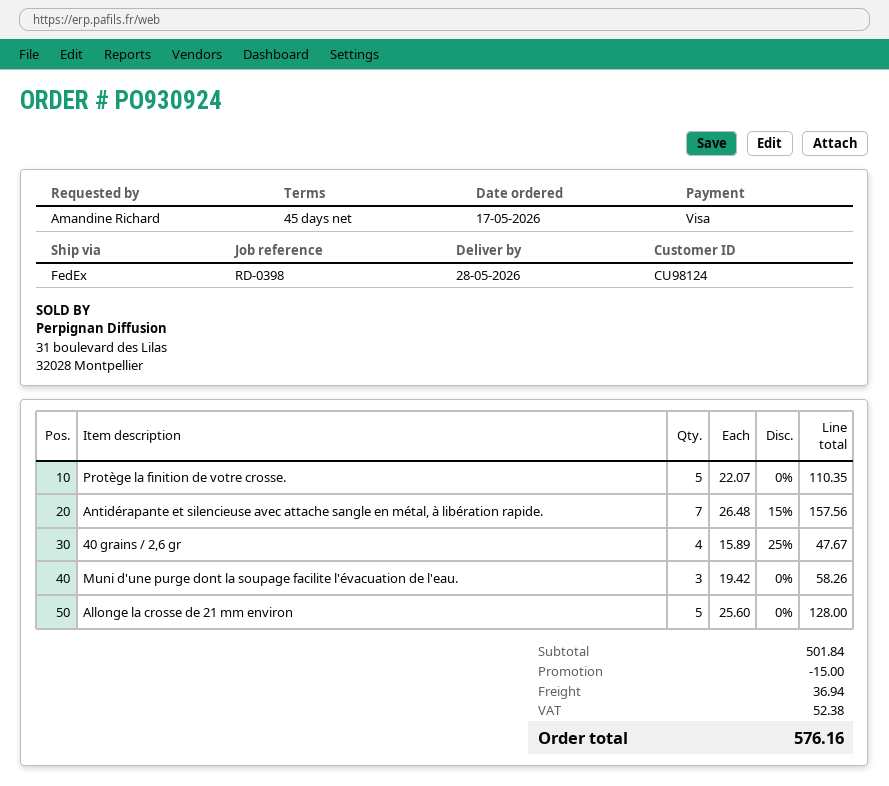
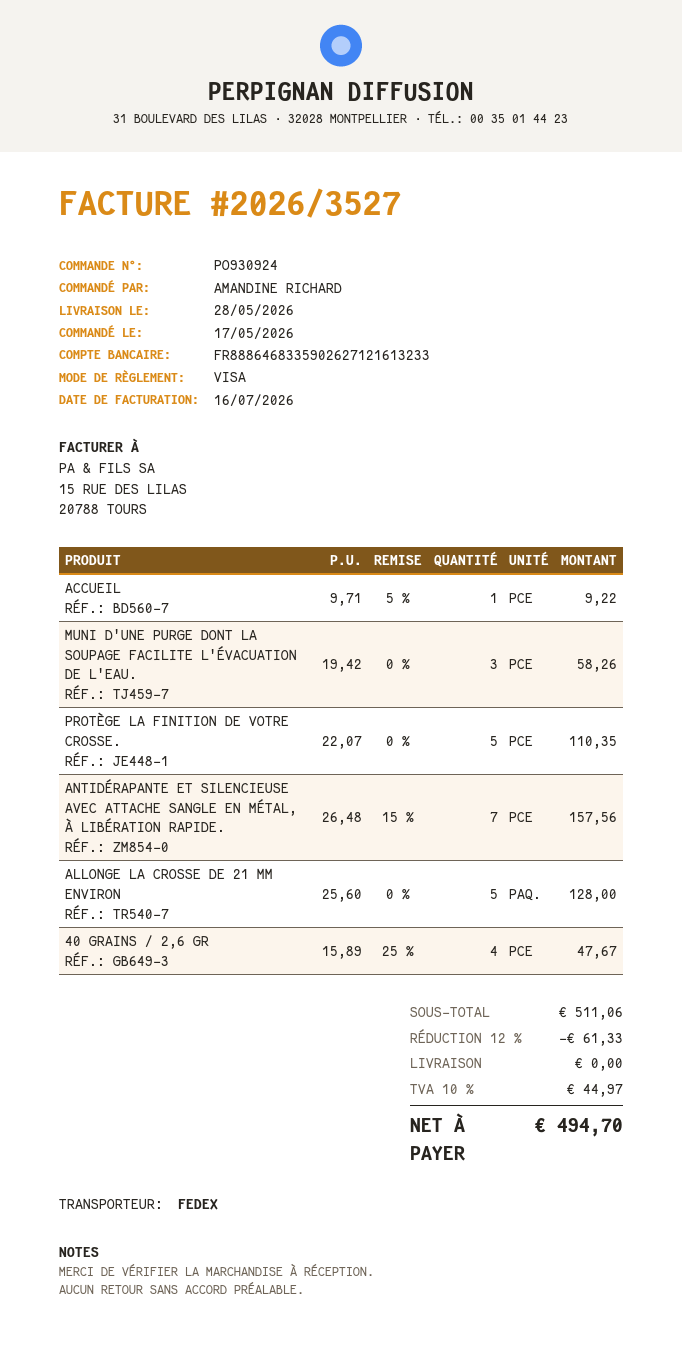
ACCUEIL: none -> 1 x 9.71 - 5% = 9.22
subtotal: 501.84 -> 511.06
discount: 15.00 -> 61.33
shipping: 36.94 -> 0.00
tax: 52.38 -> 44.97
total: 576.16 -> 494.70

